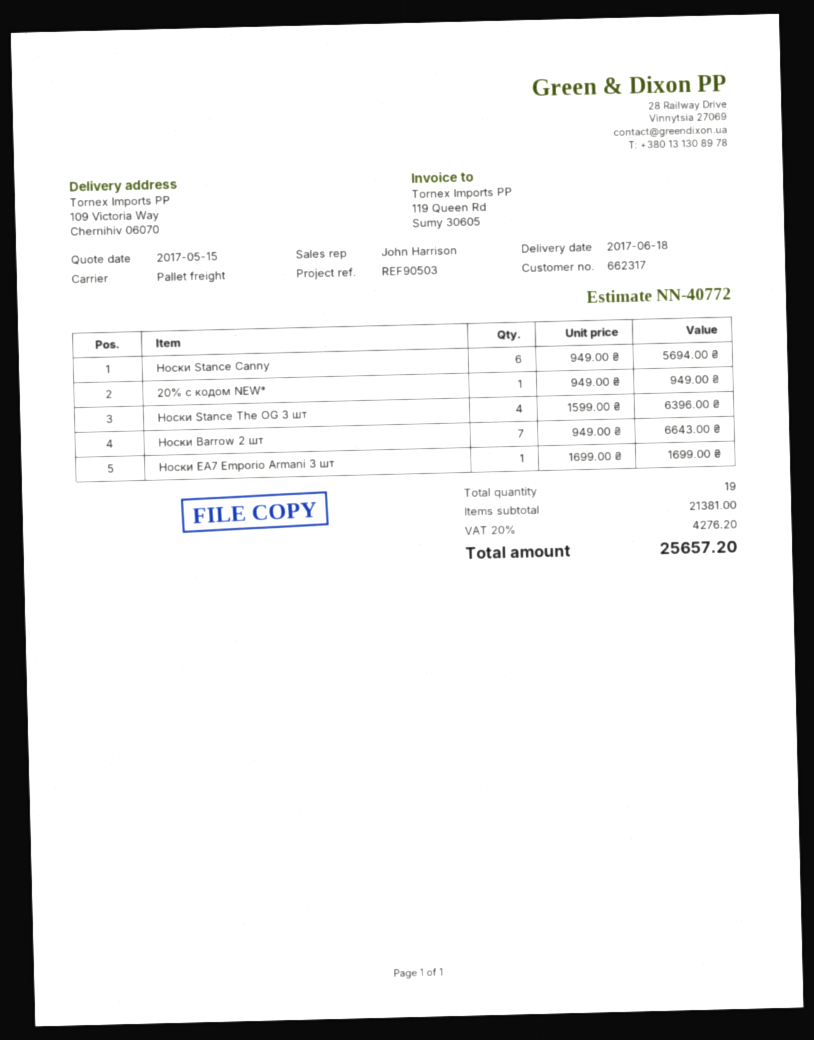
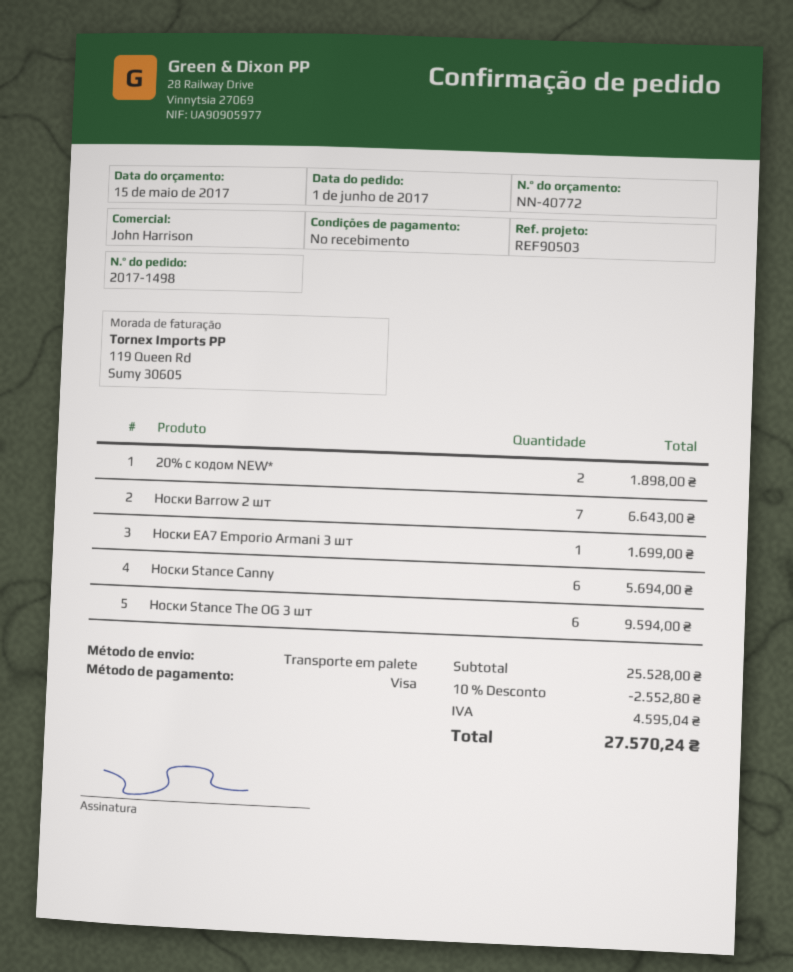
20% с кодом NEW*: 1 for 949.00 -> 2 for 1898.00
Носки Stance The OG 3 шт: 4 for 6396.00 -> 6 for 9594.00
subtotal: 21381.00 -> 25528.00
discount: none -> 10% = 2552.80
tax: 4276.20 -> 4595.04
total: 25657.20 -> 27570.24

